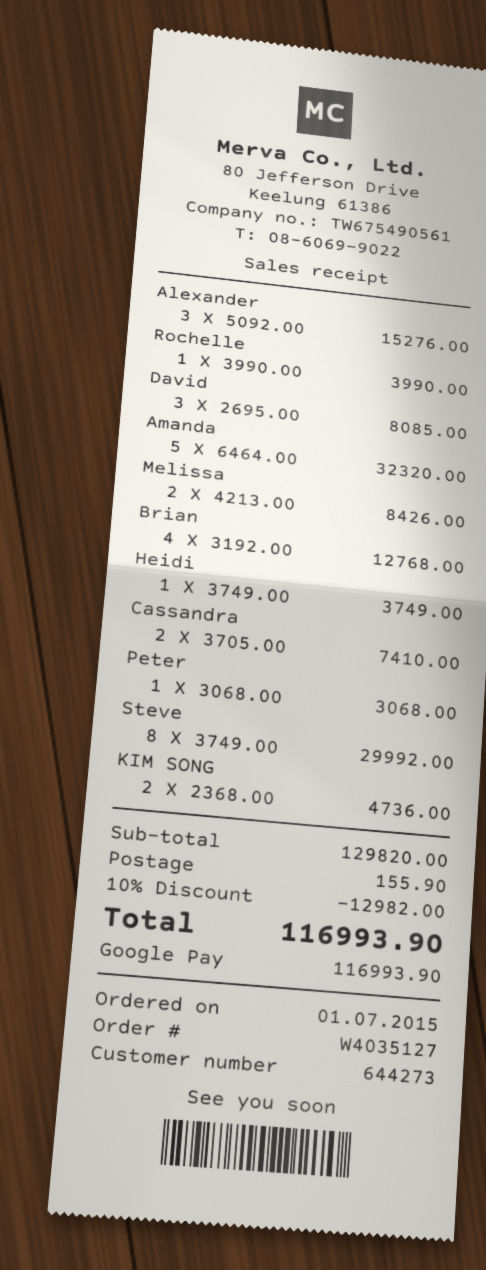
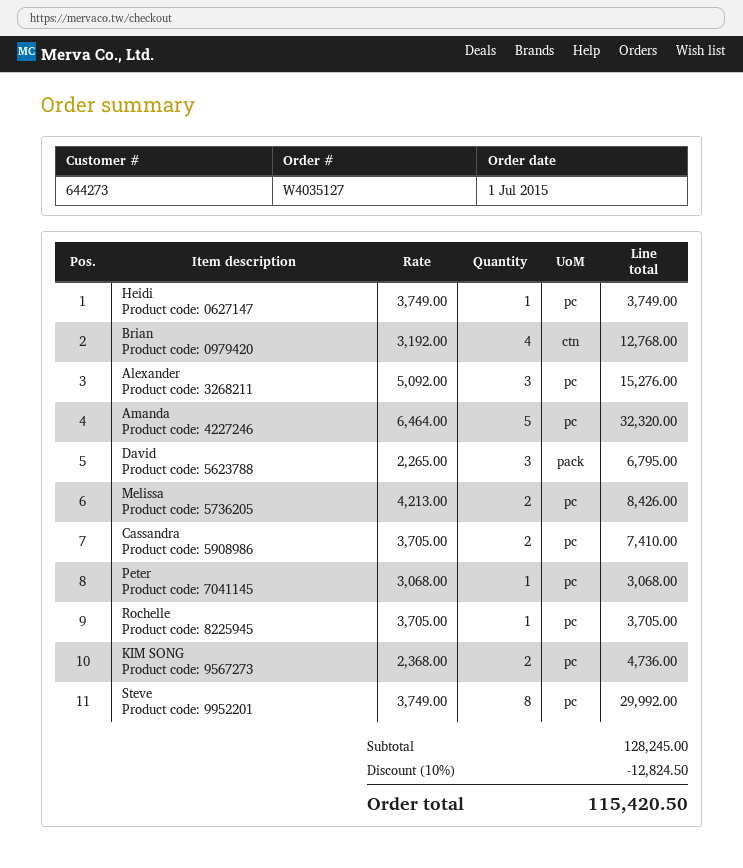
Rochelle: 1 x 3990.00 = 3990.00 -> 1 x 3705.00 = 3705.00
David: 3 x 2695.00 = 8085.00 -> 3 x 2265.00 = 6795.00
subtotal: 129820.00 -> 128245.00
discount: 10% = 12982.00 -> 10% = 12824.50
shipping: 155.90 -> none
total: 116993.90 -> 115420.50

